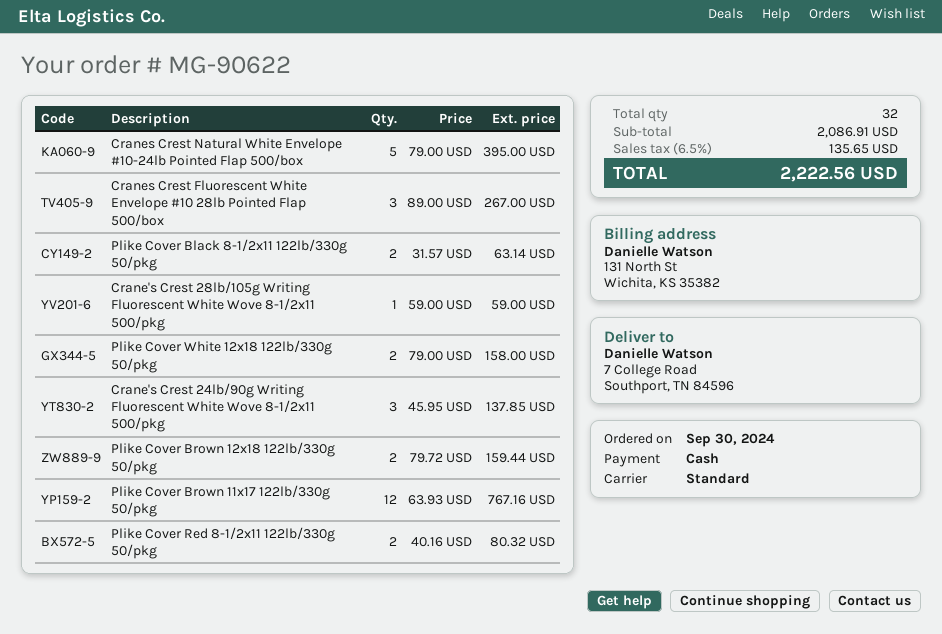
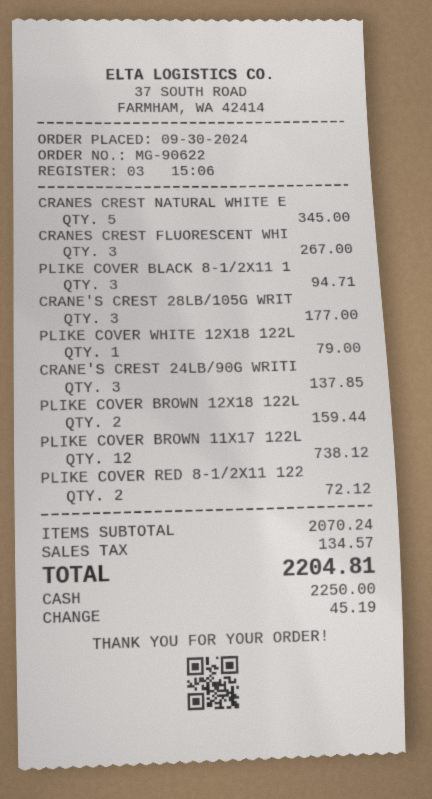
Cranes Crest Natural White Envelope #10-24lb Pointed Flap 500/box: 5 for 395.00 -> 5 for 345.00
Plike Cover Black 8-1/2x11 122lb/330g 50/pkg: 2 for 63.14 -> 3 for 94.71
Crane's Crest 28lb/105g Writing Fluorescent White Wove 8-1/2x11 500/pkg: 1 for 59.00 -> 3 for 177.00
Plike Cover White 12x18 122lb/330g 50/pkg: 2 for 158.00 -> 1 for 79.00
Plike Cover Brown 11x17 122lb/330g 50/pkg: 12 for 767.16 -> 12 for 738.12
Plike Cover Red 8-1/2x11 122lb/330g 50/pkg: 2 for 80.32 -> 2 for 72.12
subtotal: 2086.91 -> 2070.24
tax: 135.65 -> 134.57
total: 2222.56 -> 2204.81

